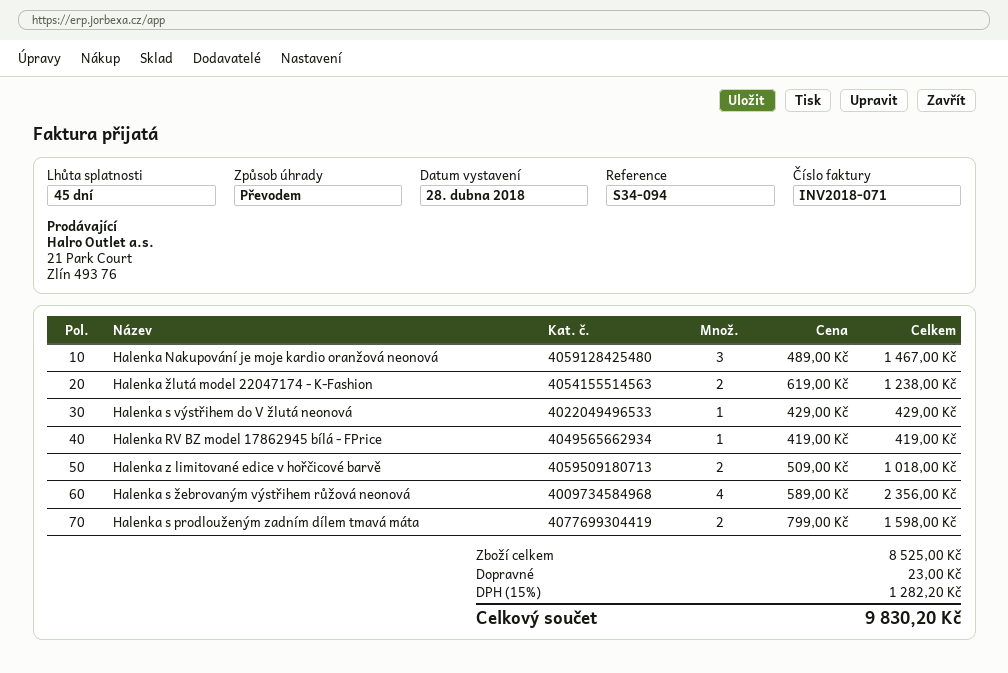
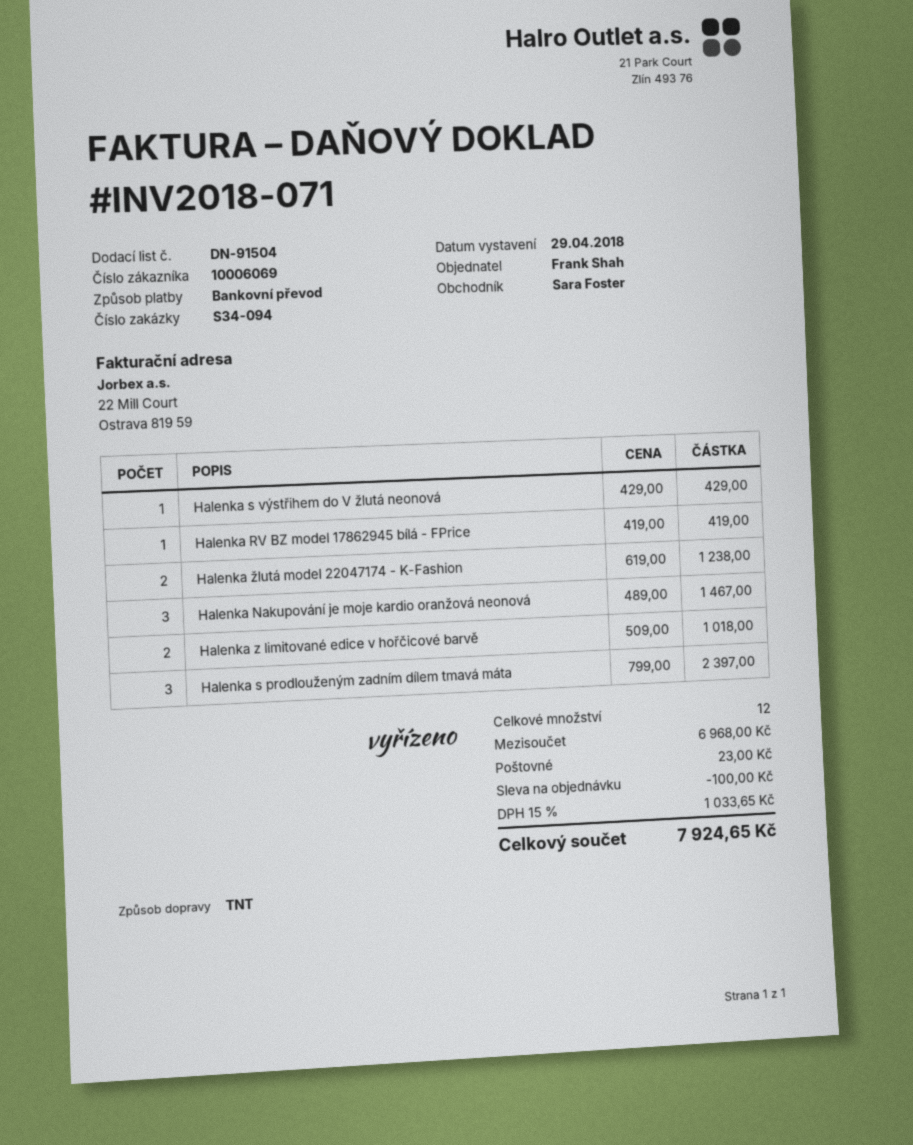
invoice date: 2018-04-28 -> 2018-04-29
Halenka s žebrovaným výstřihem růžová neonová: 4 x 589.00 = 2356.00 -> none
Halenka s prodlouženým zadním dílem tmavá máta: 2 x 799.00 = 1598.00 -> 3 x 799.00 = 2397.00
subtotal: 8525.00 -> 6968.00
discount: none -> 100.00
tax: 15% = 1282.20 -> 15% = 1033.65
total: 9830.20 -> 7924.65

